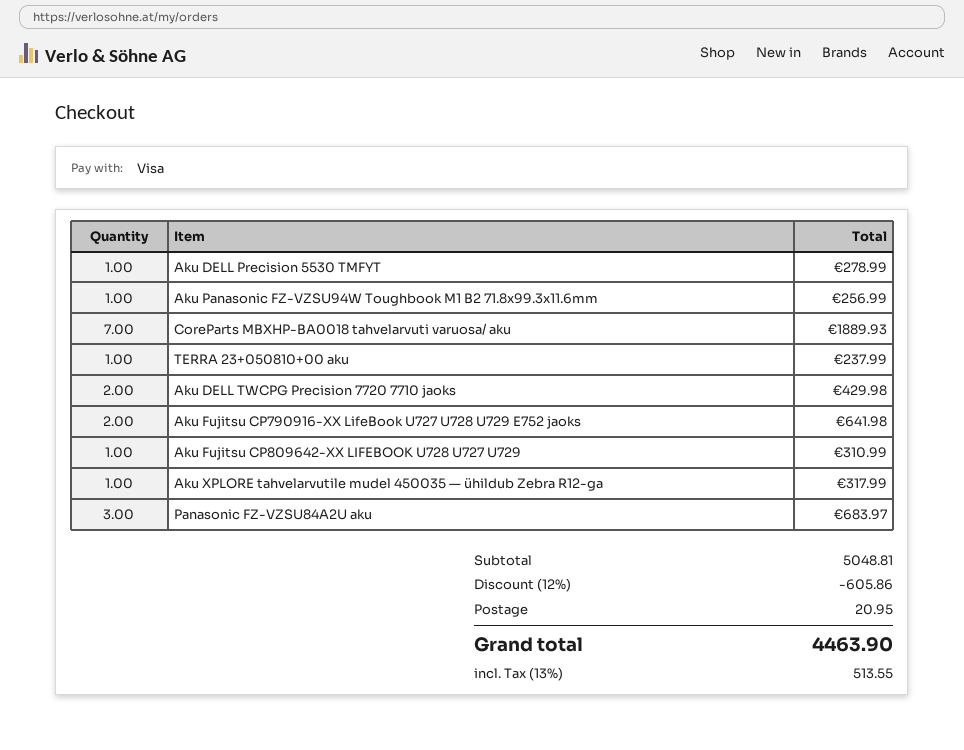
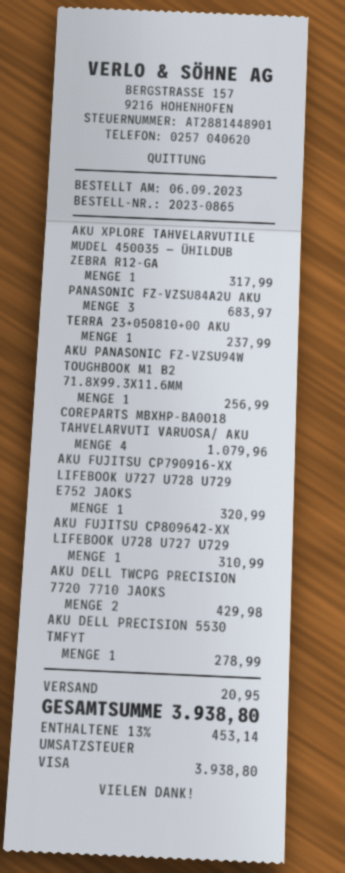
CoreParts MBXHP-BA0018 tahvelarvuti varuosa/ aku: 7 for 1889.93 -> 4 for 1079.96
Aku Fujitsu CP790916-XX LifeBook U727 U728 U729 E752 jaoks: 2 for 641.98 -> 1 for 320.99
discount: 12% = 605.86 -> none
tax: 13% = 513.55 -> 13% = 453.14
total: 4463.90 -> 3938.80

